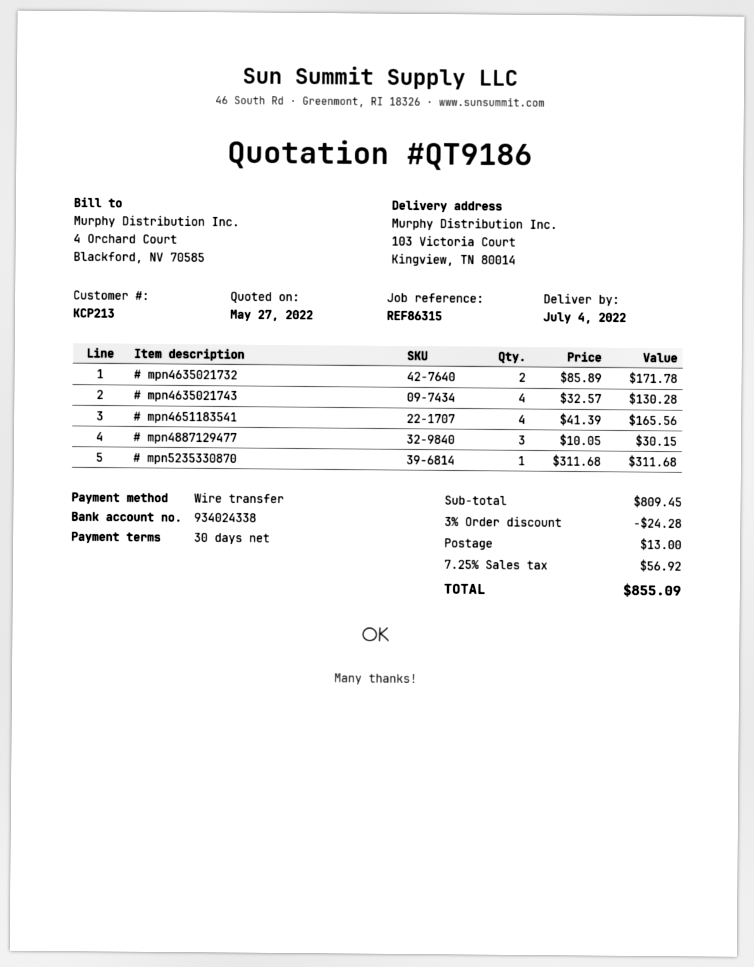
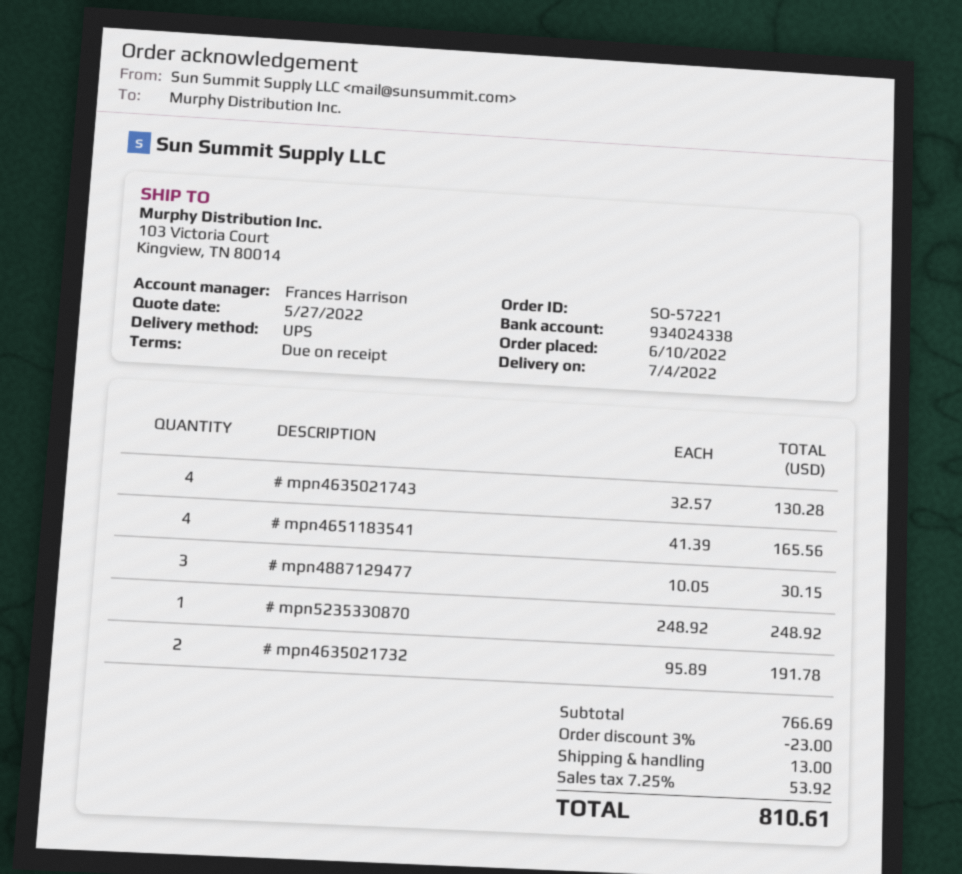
payment terms: 30 days -> on receipt
# mpn4635021732: 2 x 85.89 = 171.78 -> 2 x 95.89 = 191.78
# mpn5235330870: 1 x 311.68 = 311.68 -> 1 x 248.92 = 248.92
subtotal: 809.45 -> 766.69
discount: 3% = 24.28 -> 3% = 23.00
tax: 7.25% = 56.92 -> 7.25% = 53.92
total: 855.09 -> 810.61

